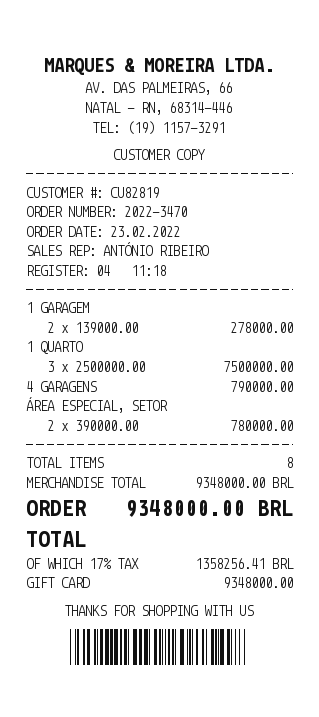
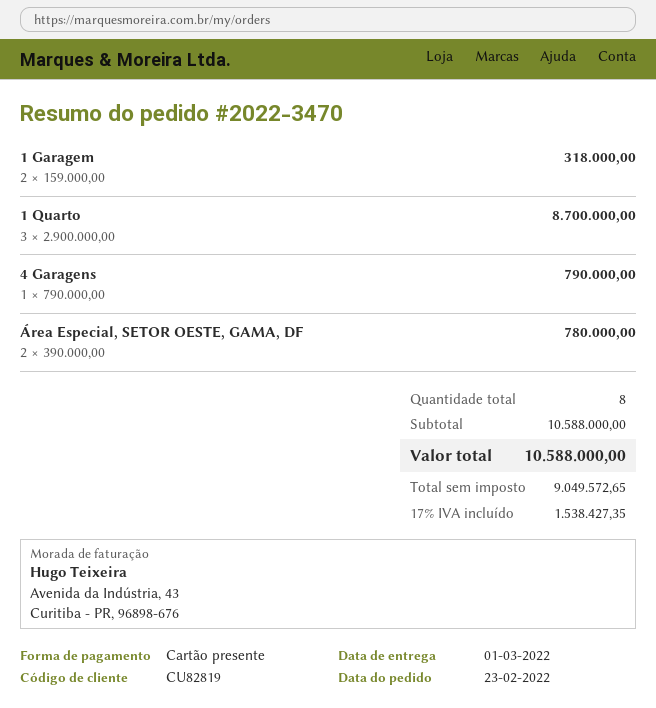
1 GARAGEM: 2 x 139000.00 = 278000.00 -> 2 x 159000.00 = 318000.00
1 QUARTO: 3 x 2500000.00 = 7500000.00 -> 3 x 2900000.00 = 8700000.00
subtotal: 9348000.00 -> 10588000.00
tax: 17% = 1358256.41 -> 17% = 1538427.35
total: 9348000.00 -> 10588000.00

